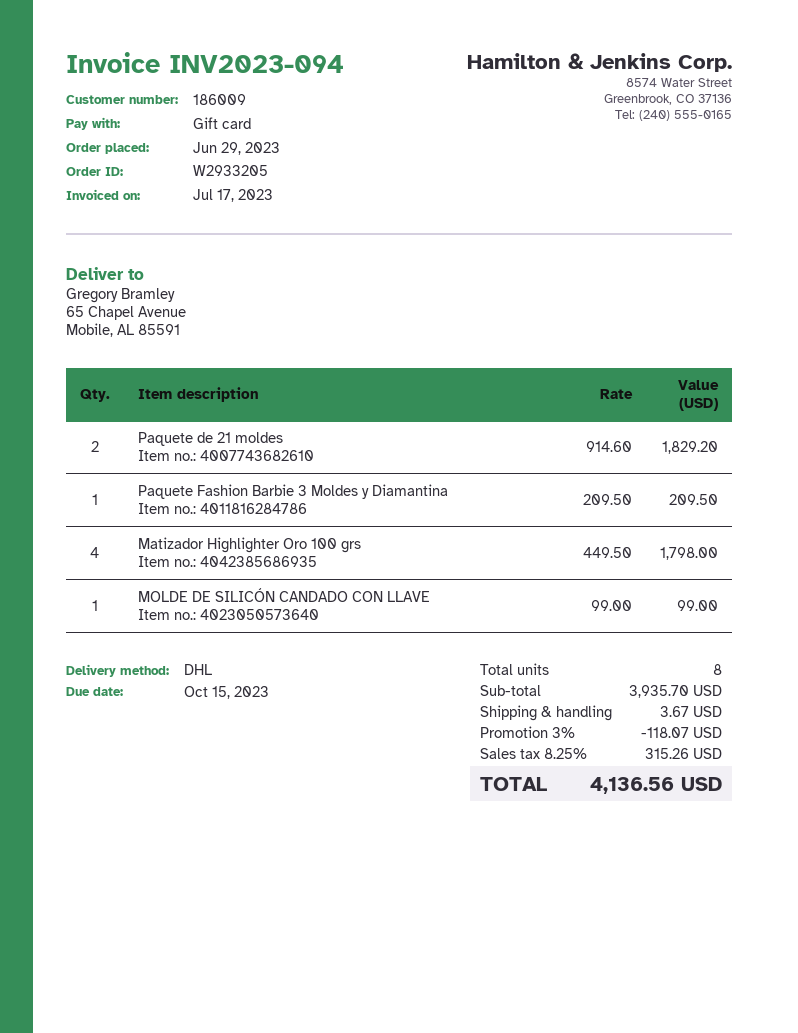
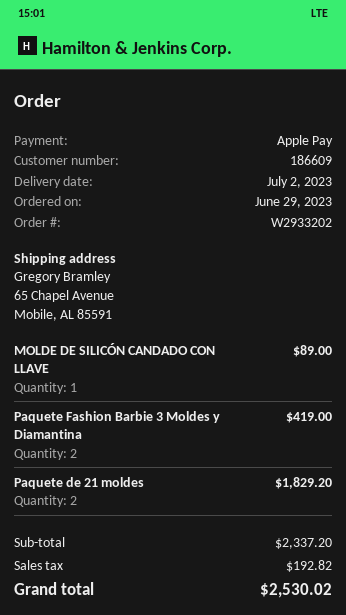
order number: W2933205 -> W2933202
customer number: 186009 -> 186609
payment method: gift card -> Apple Pay
Paquete Fashion Barbie 3 Moldes y Diamantina: 1 for 209.50 -> 2 for 419.00
Matizador Highlighter Oro 100 grs: 4 for 1798.00 -> none
MOLDE DE SILICÓN CANDADO CON LLAVE: 1 for 99.00 -> 1 for 89.00
subtotal: 3935.70 -> 2337.20
discount: 3% = 118.07 -> none
shipping: 3.67 -> none
tax: 315.26 -> 192.82
total: 4136.56 -> 2530.02

